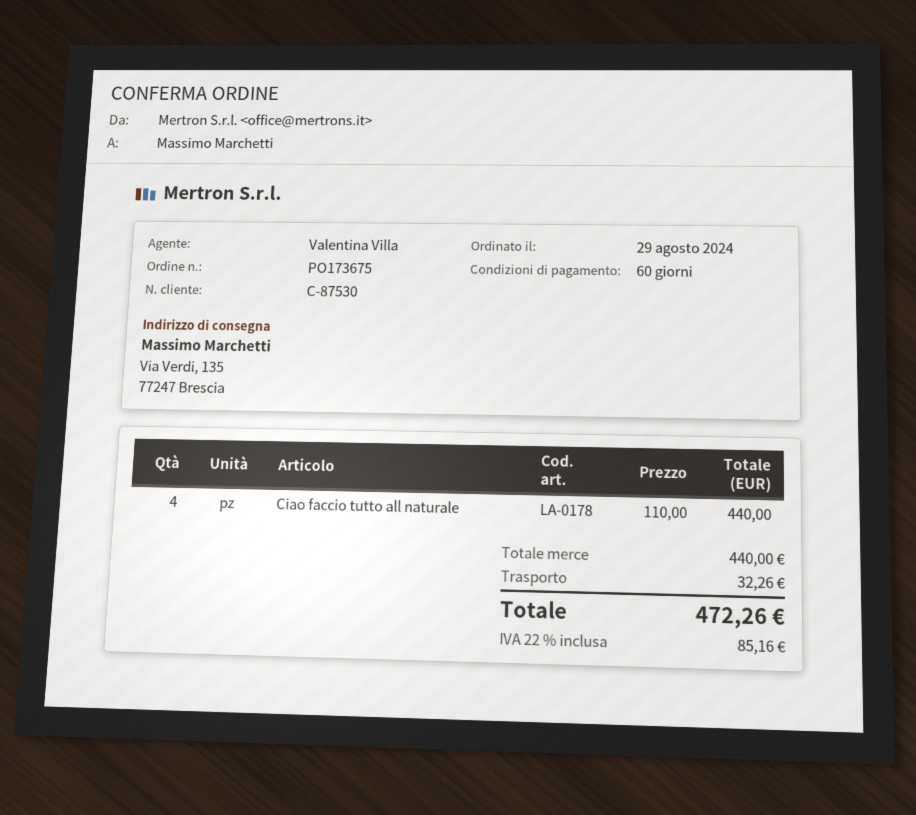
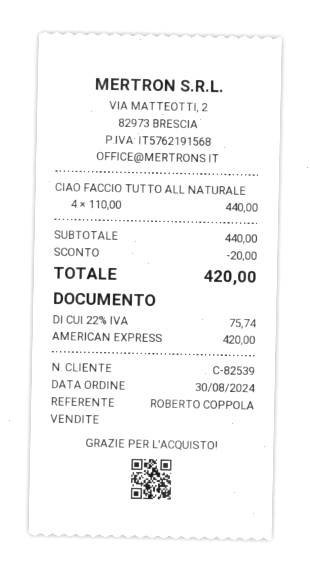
order date: 2024-08-29 -> 2024-08-30
customer number: C-87530 -> C-82539
sales rep: Valentina Villa -> ROBERTO COPPOLA
discount: none -> 20.00
shipping: 32.26 -> none
tax: 22% = 85.16 -> 22% = 75.74
total: 472.26 -> 420.00

